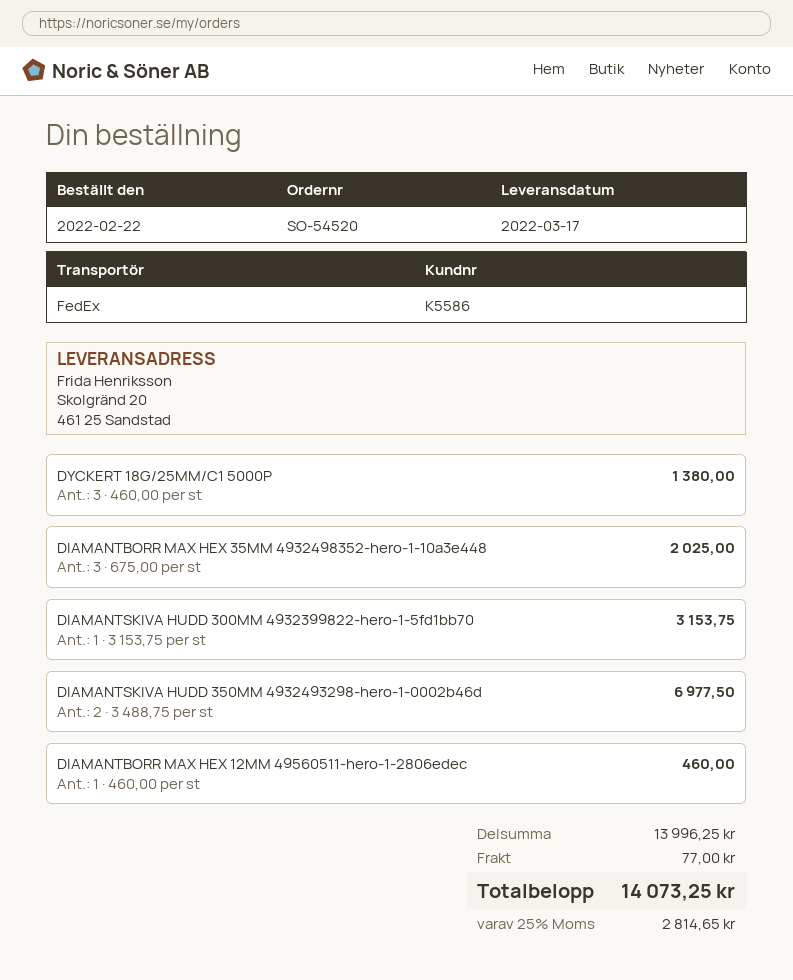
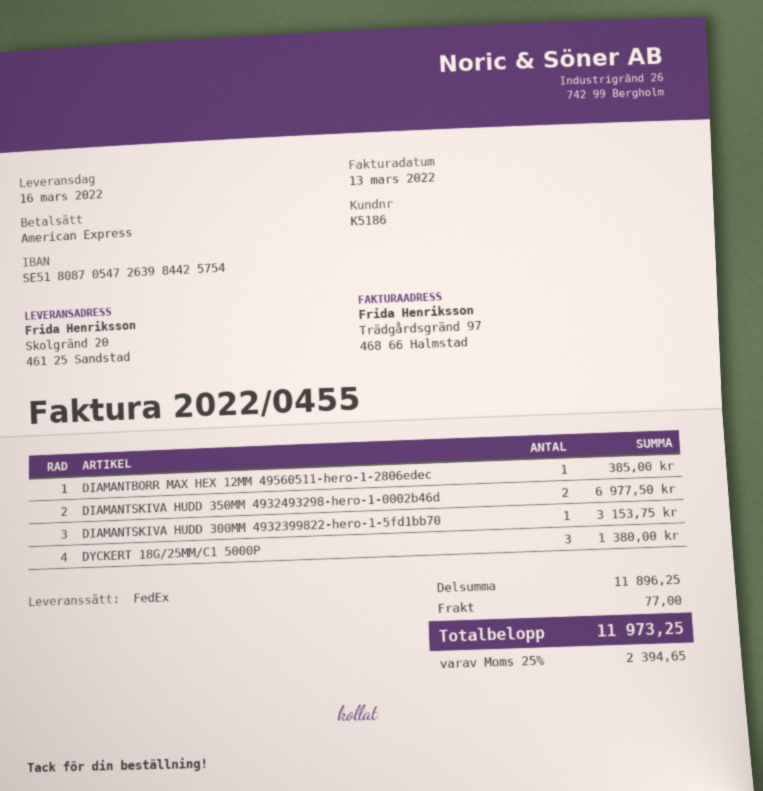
delivery date: 2022-03-17 -> 2022-03-16
customer number: K5586 -> K5186
DIAMANTBORR MAX HEX 35MM 4932498352-hero-1-10a3e448: 3 for 2025.00 -> none
DIAMANTBORR MAX HEX 12MM 49560511-hero-1-2806edec: 1 for 460.00 -> 1 for 385.00
subtotal: 13996.25 -> 11896.25
tax: 25% = 2814.65 -> 25% = 2394.65
total: 14073.25 -> 11973.25

